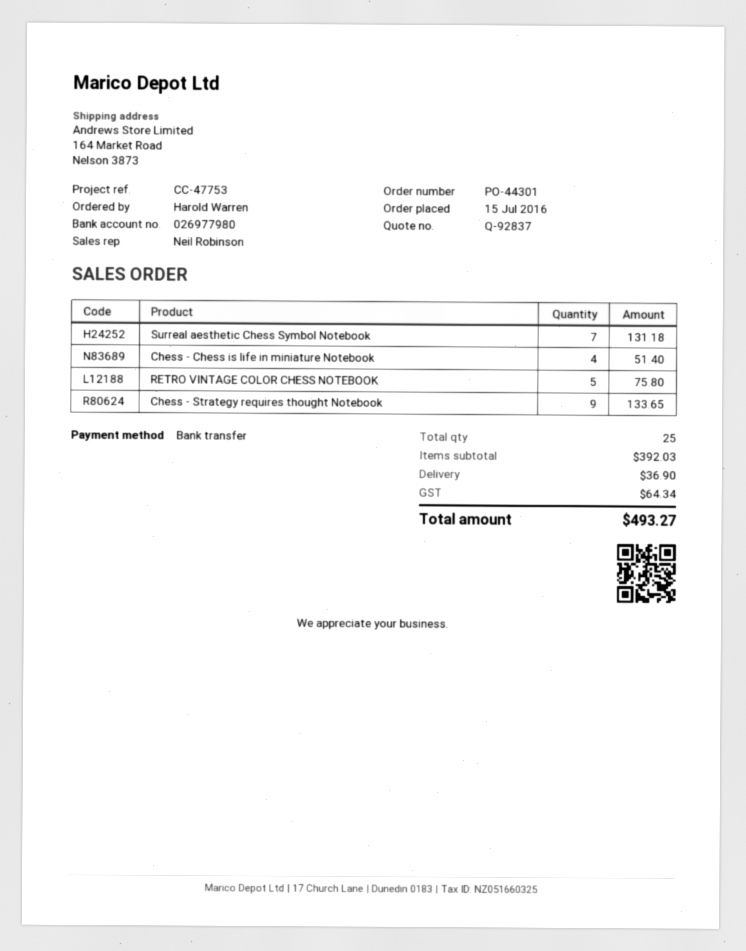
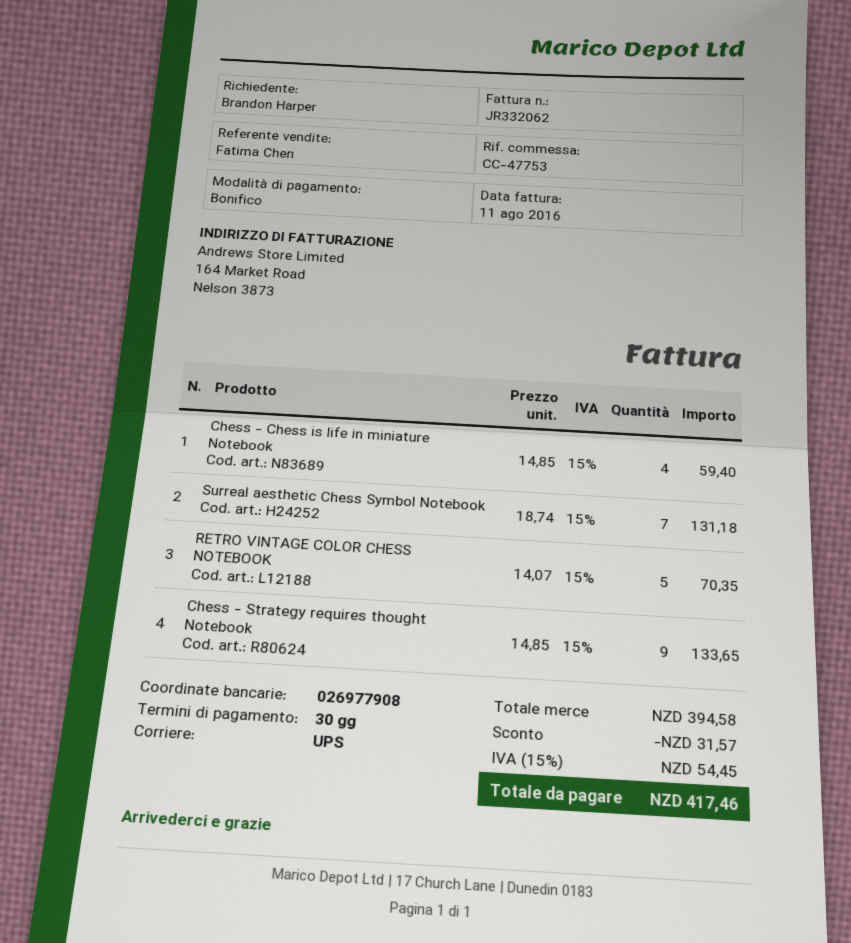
ordered by: Harold Warren -> Brandon Harper
sales rep: Neil Robinson -> Fatima Chen
bank account: 026977980 -> 026977908
Chess - Chess is life in miniature Notebook: 4 for 51.40 -> 4 for 59.40
RETRO VINTAGE COLOR CHESS NOTEBOOK: 5 for 75.80 -> 5 for 70.35
subtotal: 392.03 -> 394.58
discount: none -> 31.57
shipping: 36.90 -> none
tax: 64.34 -> 54.45
total: 493.27 -> 417.46

